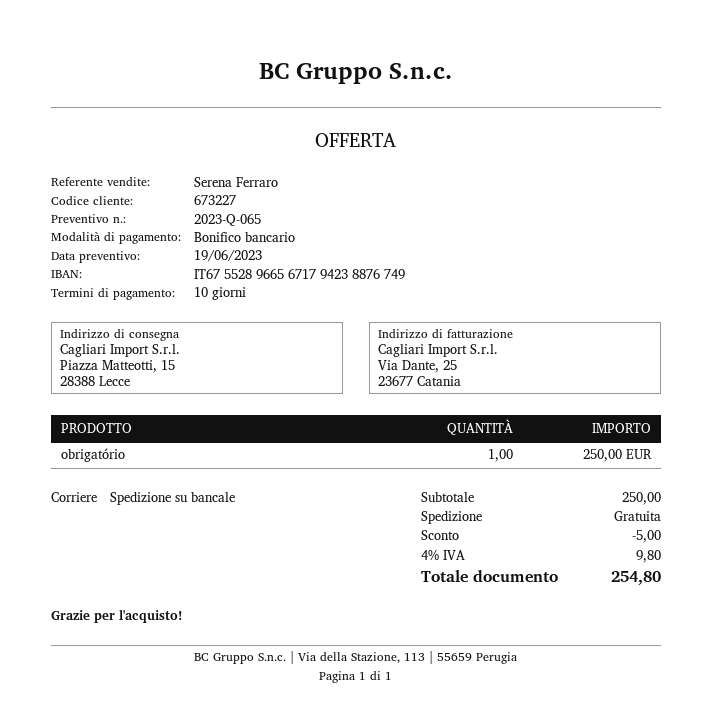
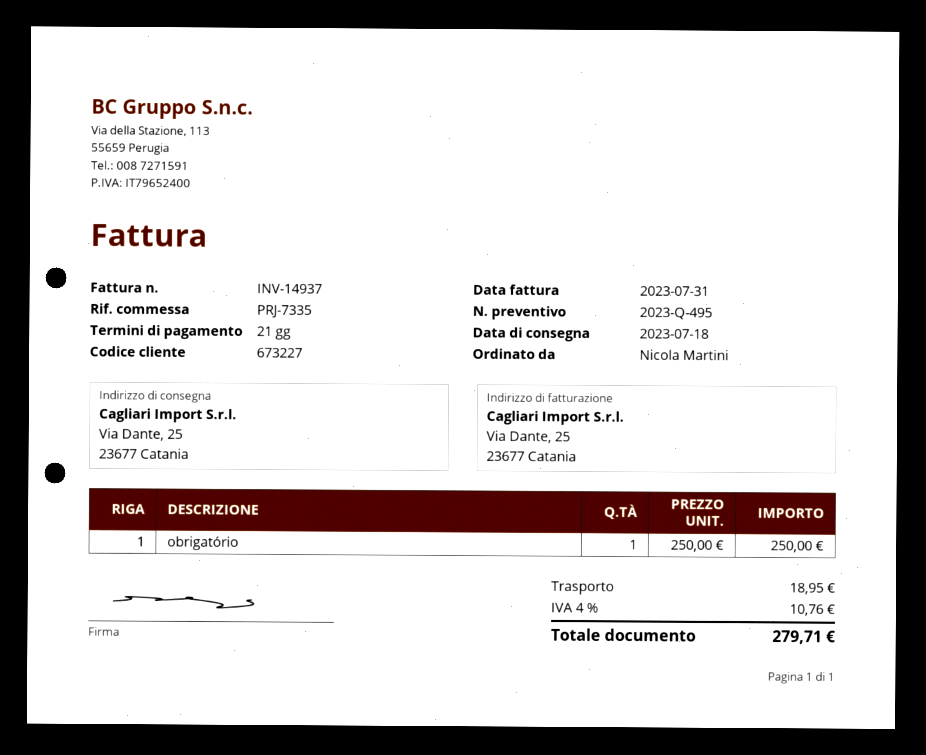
quote number: 2023-Q-065 -> 2023-Q-495
payment terms: 10 days -> 21 days
ship to: Piazza Matteotti, 15, 28388 Lecce -> Via Dante, 25, 23677 Catania
discount: 5.00 -> none
shipping: 0.00 -> 18.95
tax: 4% = 9.80 -> 4% = 10.76
total: 254.80 -> 279.71

